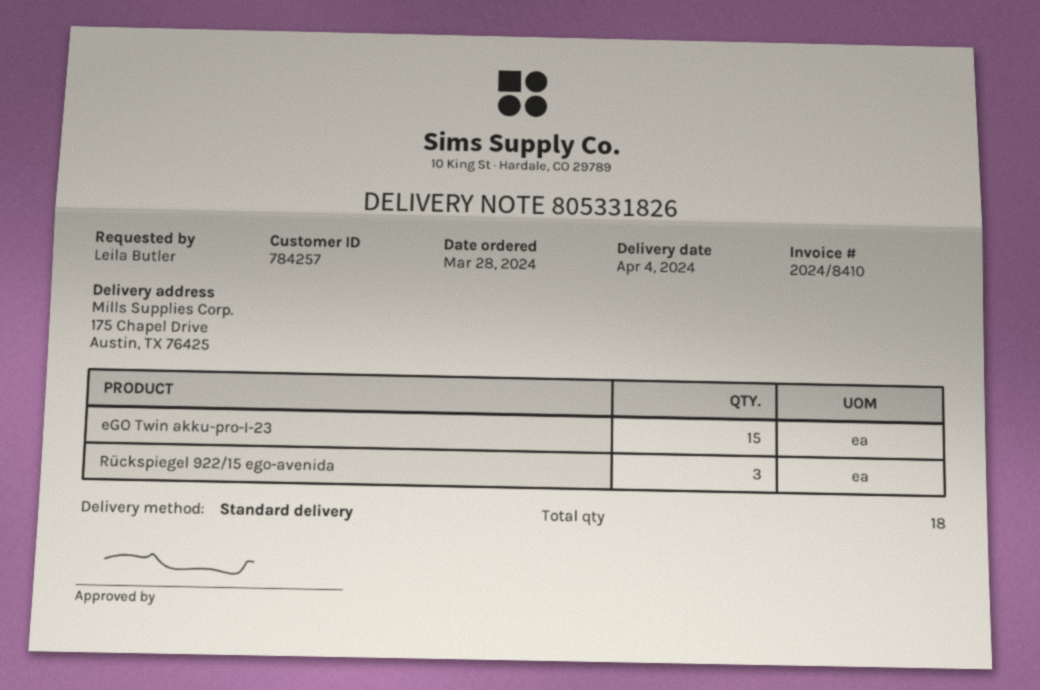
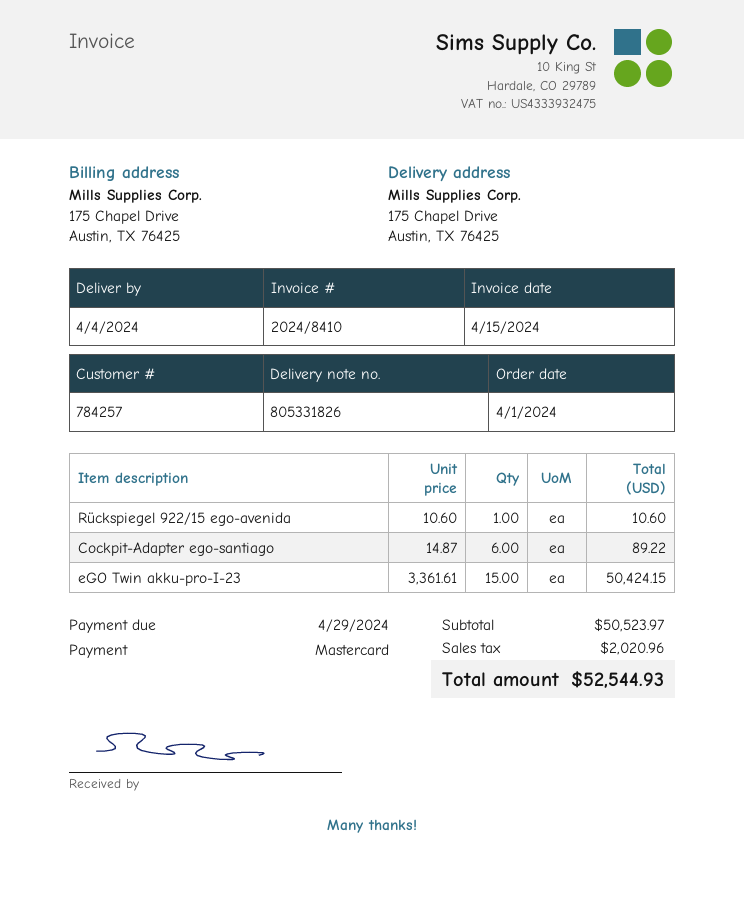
order date: 2024-03-28 -> 2024-04-01
Rückspiegel 922/15 ego-avenida: 3 -> 1
Cockpit-Adapter ego-santiago: none -> 6

